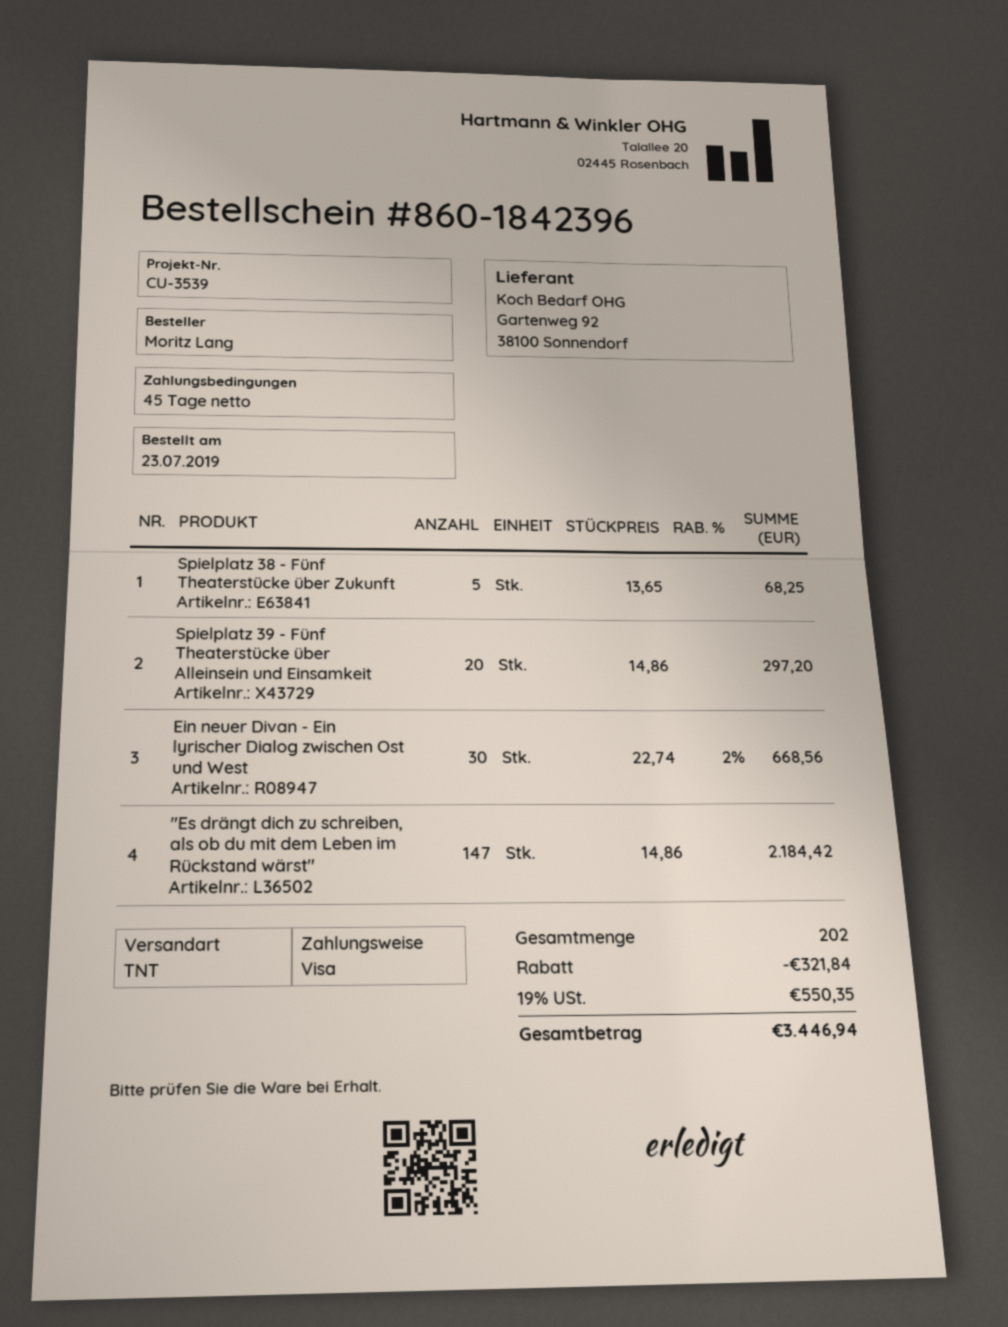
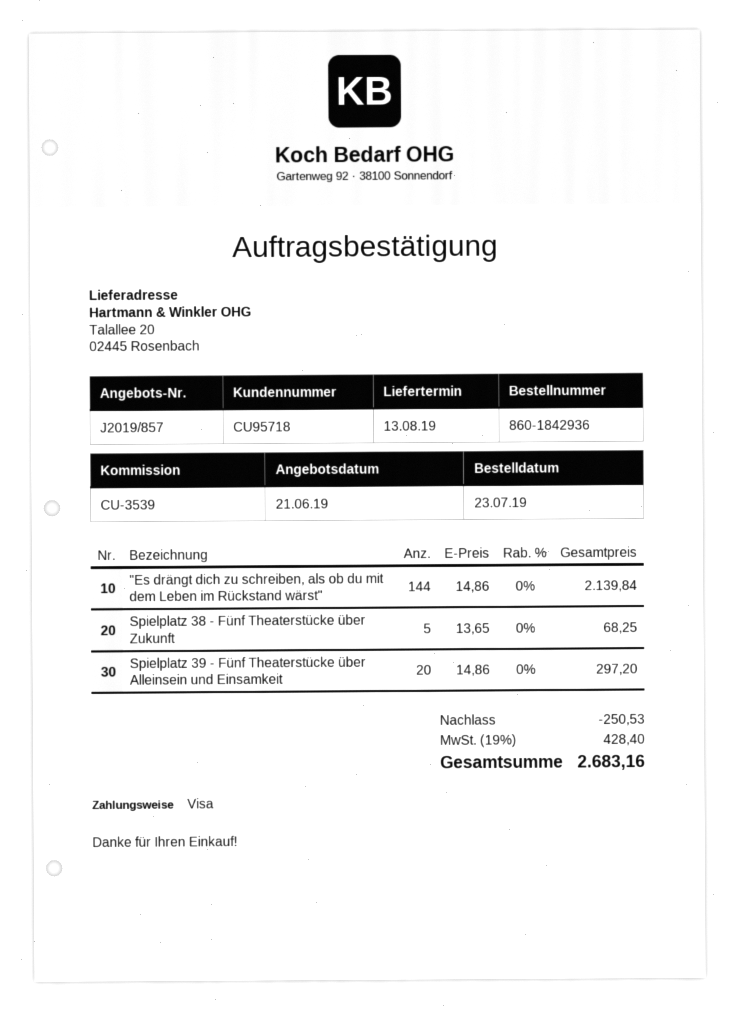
order number: 860-1842396 -> 860-1842936
Ein neuer Divan - Ein lyrischer Dialog zwischen Ost und West: 30 x 22.74 - 2% = 668.56 -> none
"Es drängt dich zu schreiben, als ob du mit dem Leben im Rückstand wärst": 147 x 14.86 = 2184.42 -> 144 x 14.86 = 2139.84
discount: 321.84 -> 250.53
tax: 19% = 550.35 -> 19% = 428.40
total: 3446.94 -> 2683.16

